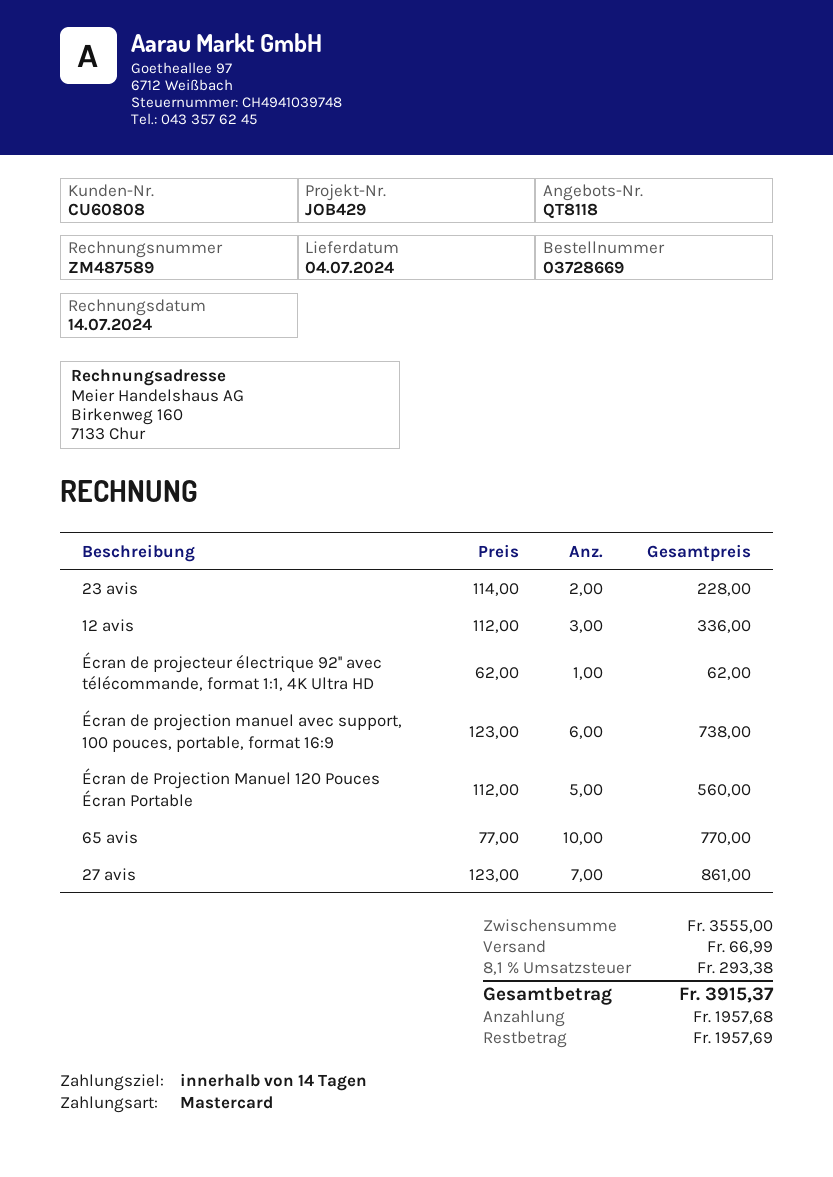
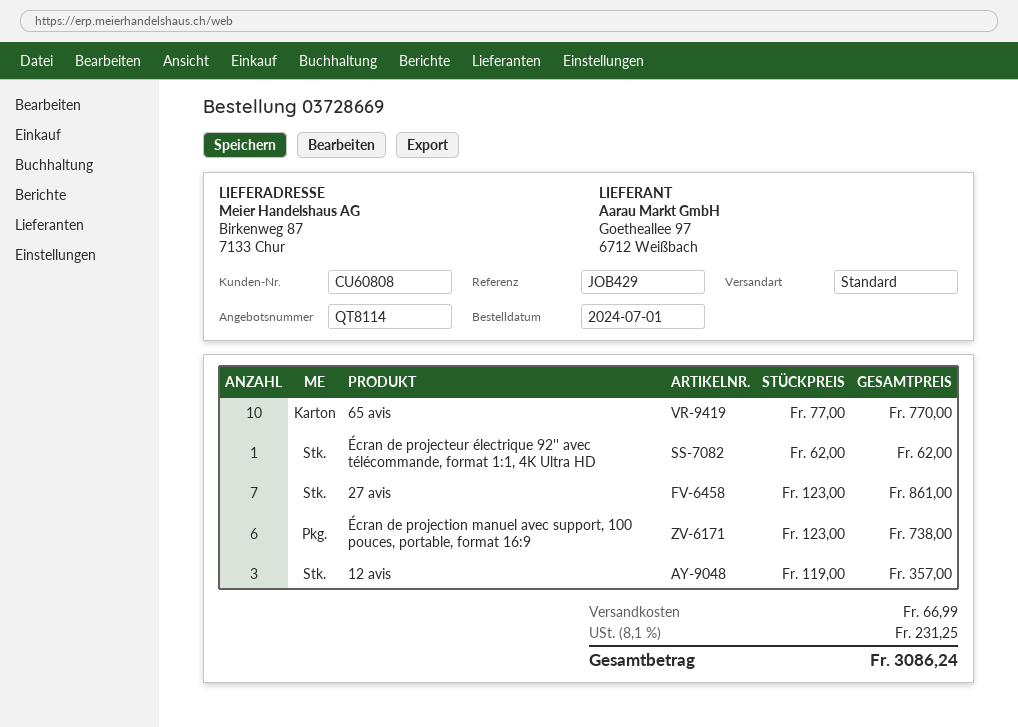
quote number: QT8118 -> QT8114
23 avis: 2 x 114.00 = 228.00 -> none
12 avis: 3 x 112.00 = 336.00 -> 3 x 119.00 = 357.00
Écran de Projection Manuel 120 Pouces Écran Portable: 5 x 112.00 = 560.00 -> none
tax: 8.1% = 293.38 -> 8.1% = 231.25
total: 3915.37 -> 3086.24

